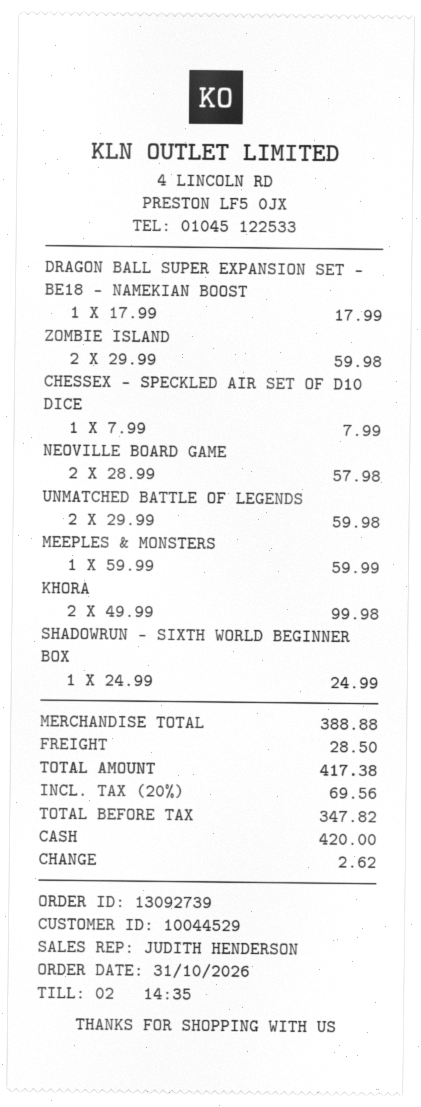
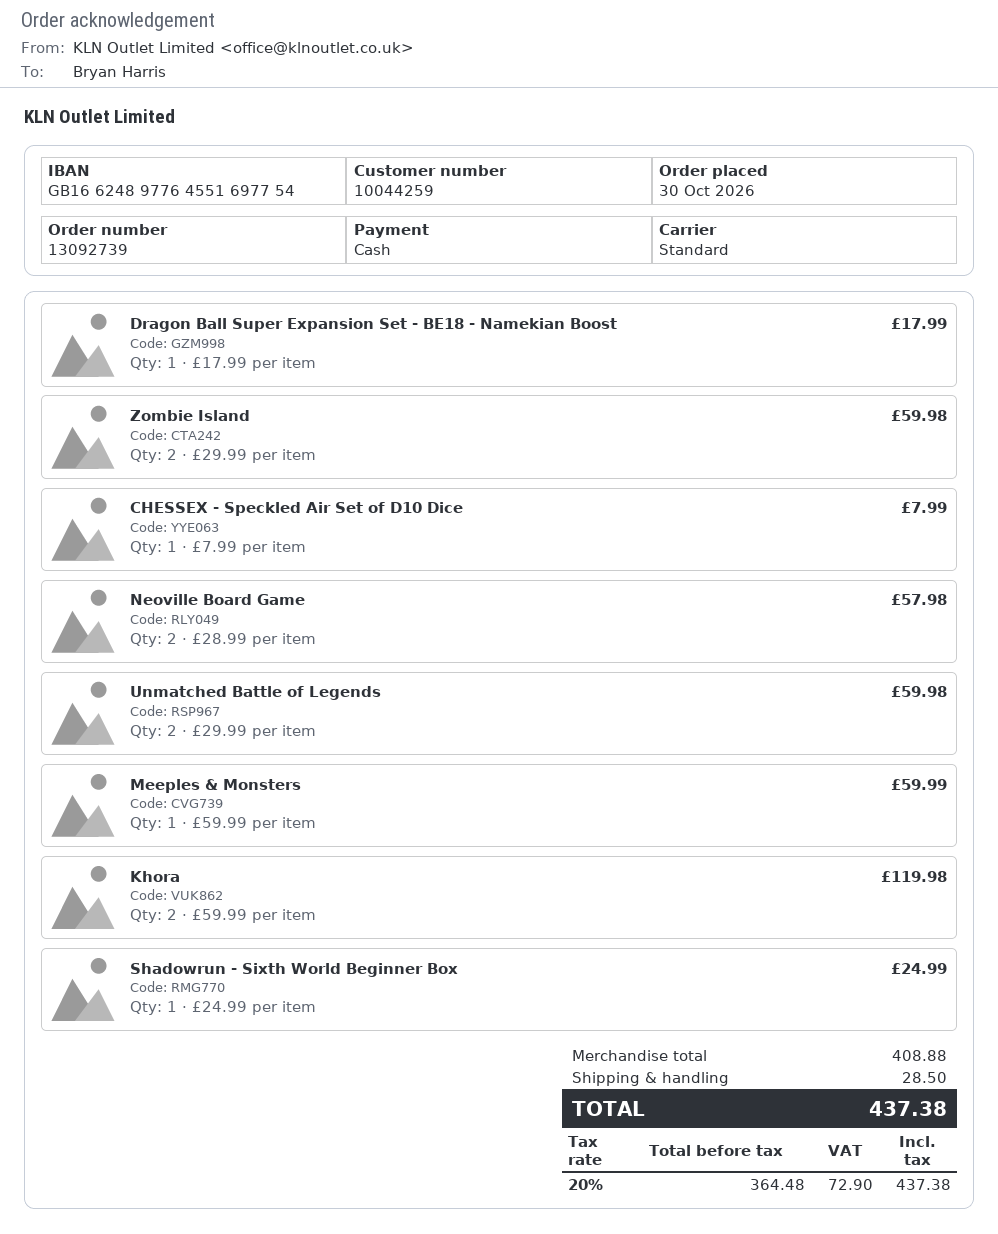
order date: 2026-10-31 -> 2026-10-30
customer number: 10044529 -> 10044259
KHORA: 2 x 49.99 = 99.98 -> 2 x 59.99 = 119.98
subtotal: 388.88 -> 408.88
net: 347.82 -> 364.48
tax: 20% = 69.56 -> 20% = 72.90
total: 417.38 -> 437.38

